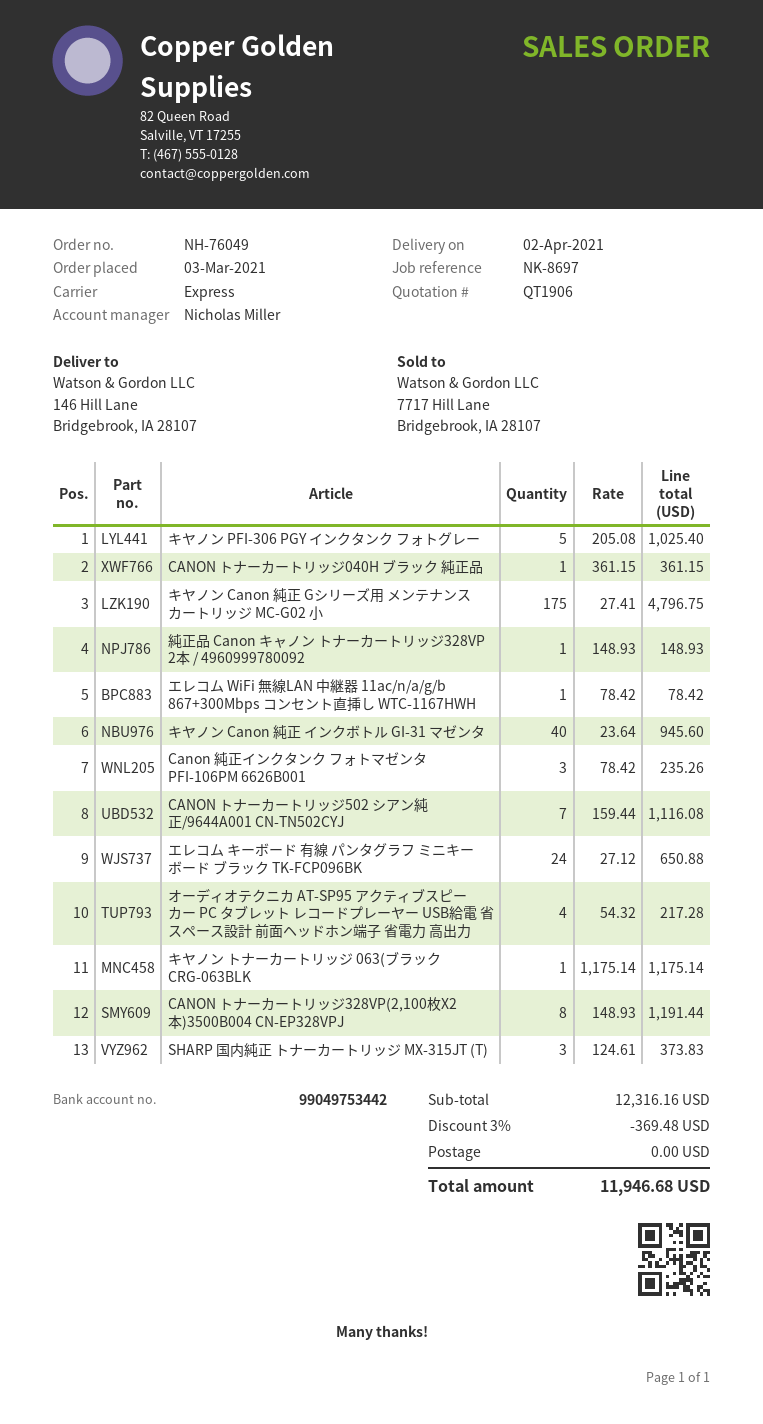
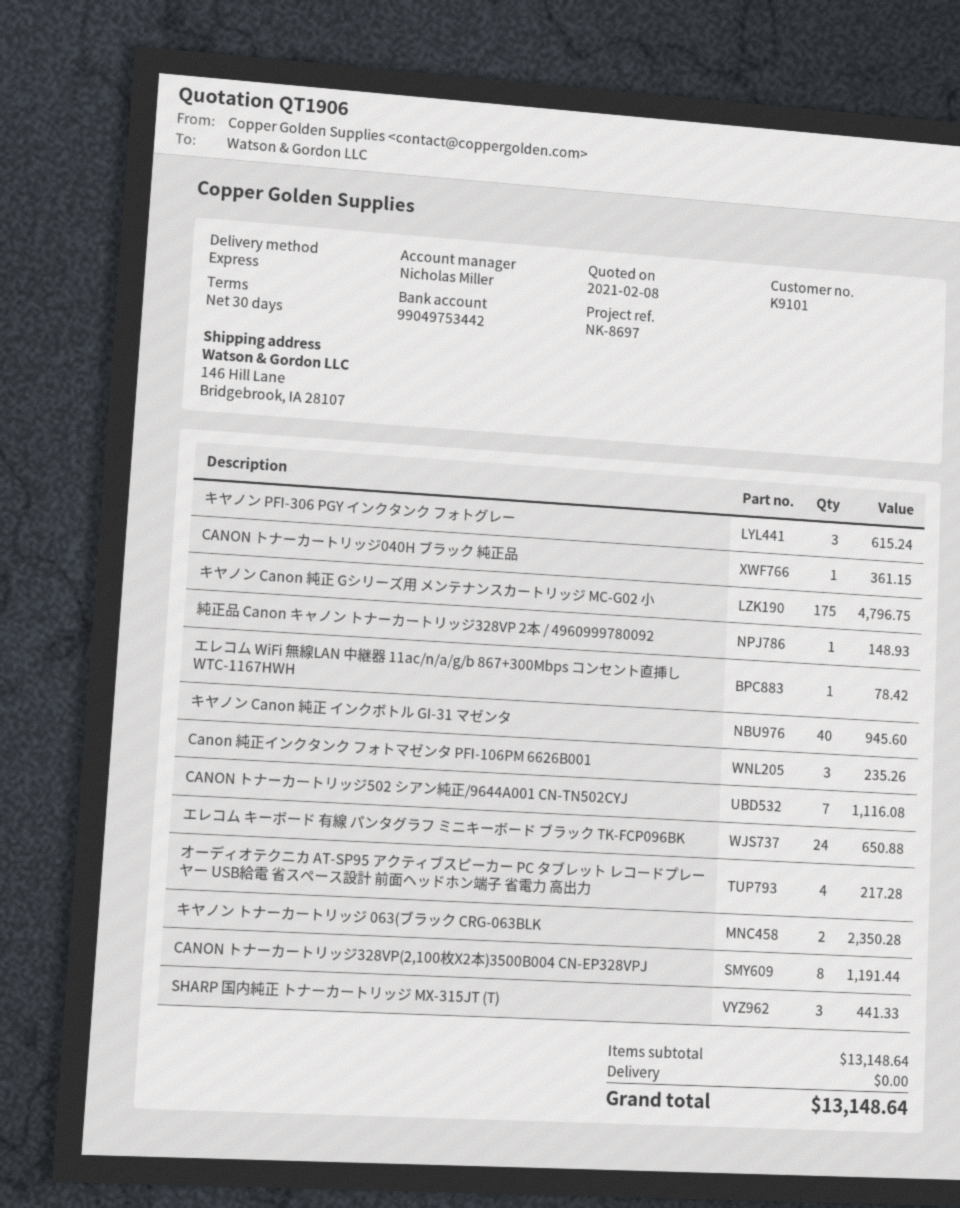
キヤノン PFI-306 PGY インクタンク フォトグレー: 5 for 1025.40 -> 3 for 615.24
キヤノン トナーカートリッジ 063(ブラック CRG-063BLK: 1 for 1175.14 -> 2 for 2350.28
SHARP 国内純正 トナーカートリッジ MX-315JT (T): 3 for 373.83 -> 3 for 441.33
subtotal: 12316.16 -> 13148.64
discount: 3% = 369.48 -> none
total: 11946.68 -> 13148.64

